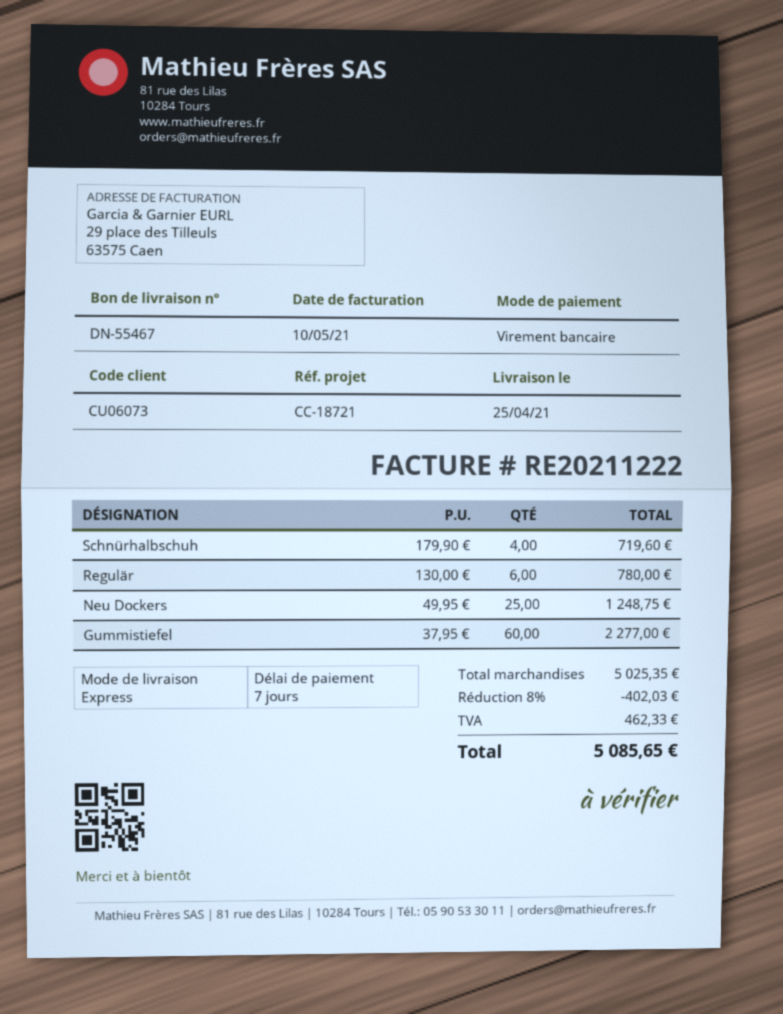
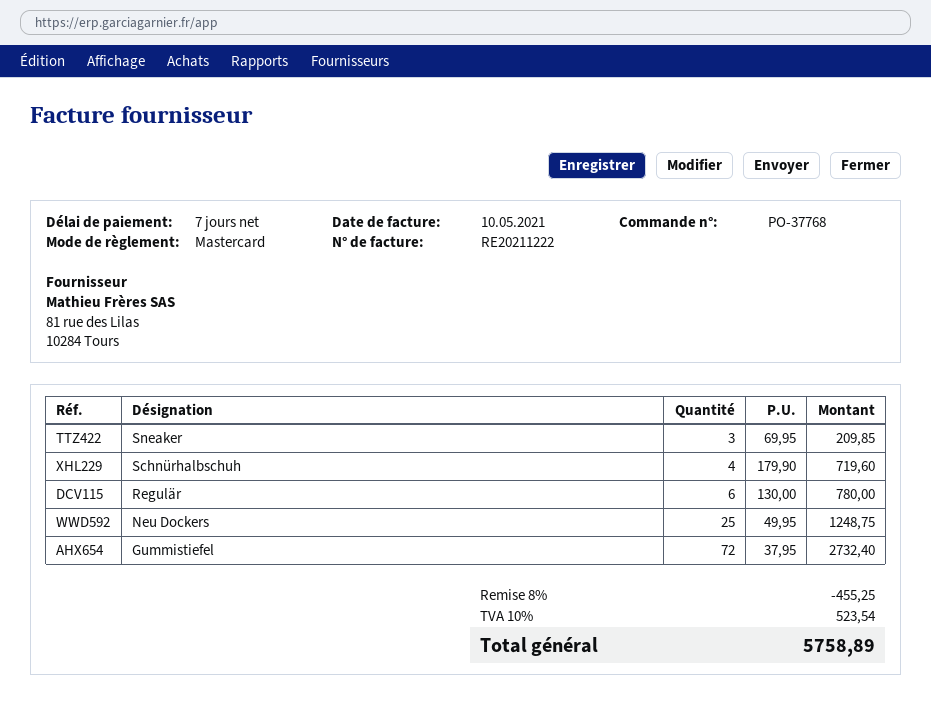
payment method: bank transfer -> Mastercard
Gummistiefel: 60 x 37.95 = 2277.00 -> 72 x 37.95 = 2732.40
Sneaker: none -> 3 x 69.95 = 209.85
discount: 8% = 402.03 -> 8% = 455.25
tax: 462.33 -> 523.54
total: 5085.65 -> 5758.89

